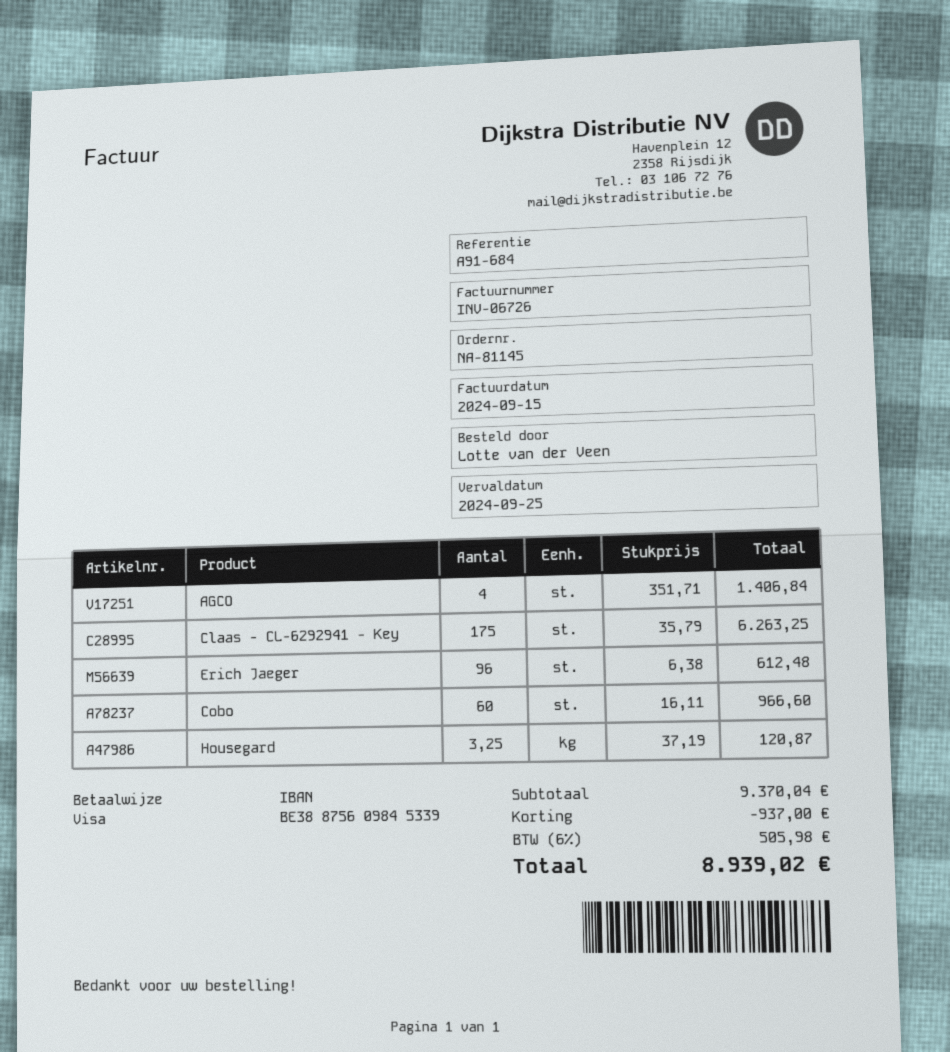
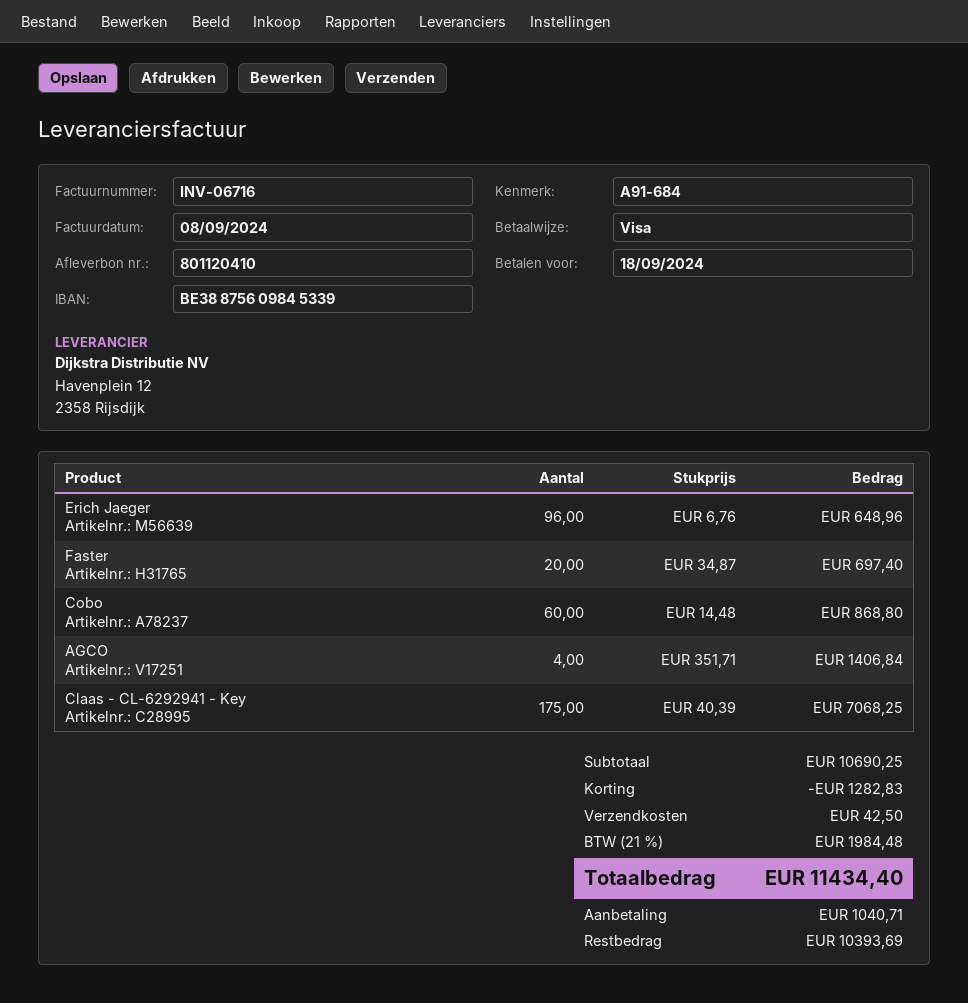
invoice number: INV-06726 -> INV-06716
invoice date: 2024-09-15 -> 2024-09-08
due date: 2024-09-25 -> 2024-09-18
Claas - CL-6292941 - Key: 175 x 35.79 = 6263.25 -> 175 x 40.39 = 7068.25
Erich Jaeger: 96 x 6.38 = 612.48 -> 96 x 6.76 = 648.96
Cobo: 60 x 16.11 = 966.60 -> 60 x 14.48 = 868.80
Housegard: 3.25 x 37.19 = 120.87 -> none
Faster: none -> 20 x 34.87 = 697.40
subtotal: 9370.04 -> 10690.25
discount: 937.00 -> 1282.83
shipping: none -> 42.50
tax: 6% = 505.98 -> 21% = 1984.48
total: 8939.02 -> 11434.40

